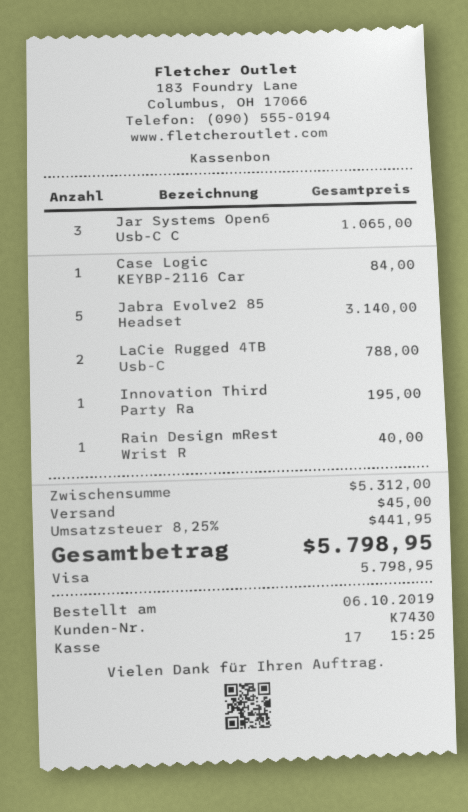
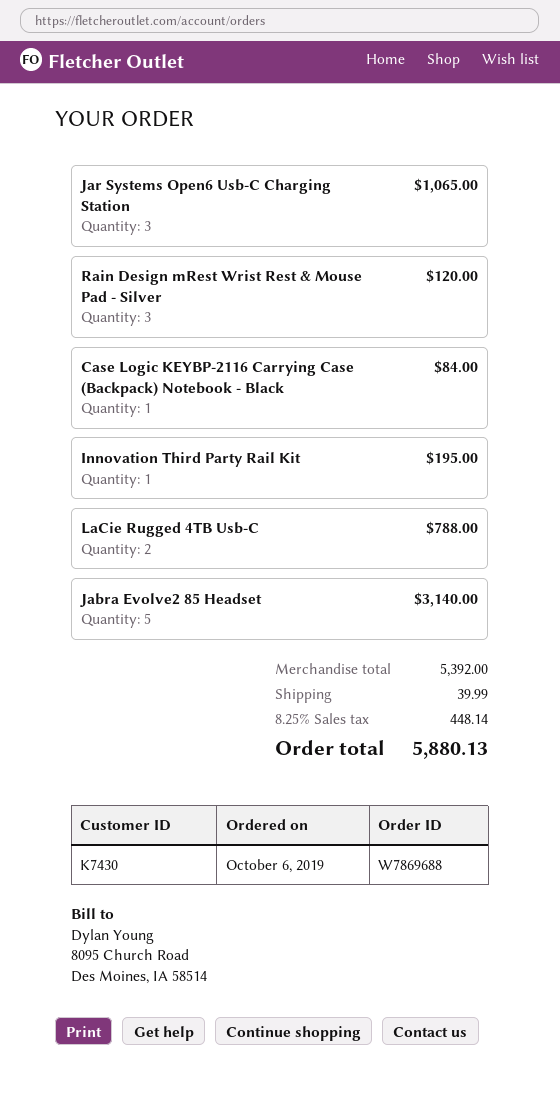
Rain Design mRest Wrist R: 1 for 40.00 -> 3 for 120.00
subtotal: 5312.00 -> 5392.00
shipping: 45.00 -> 39.99
tax: 8.25% = 441.95 -> 8.25% = 448.14
total: 5798.95 -> 5880.13

